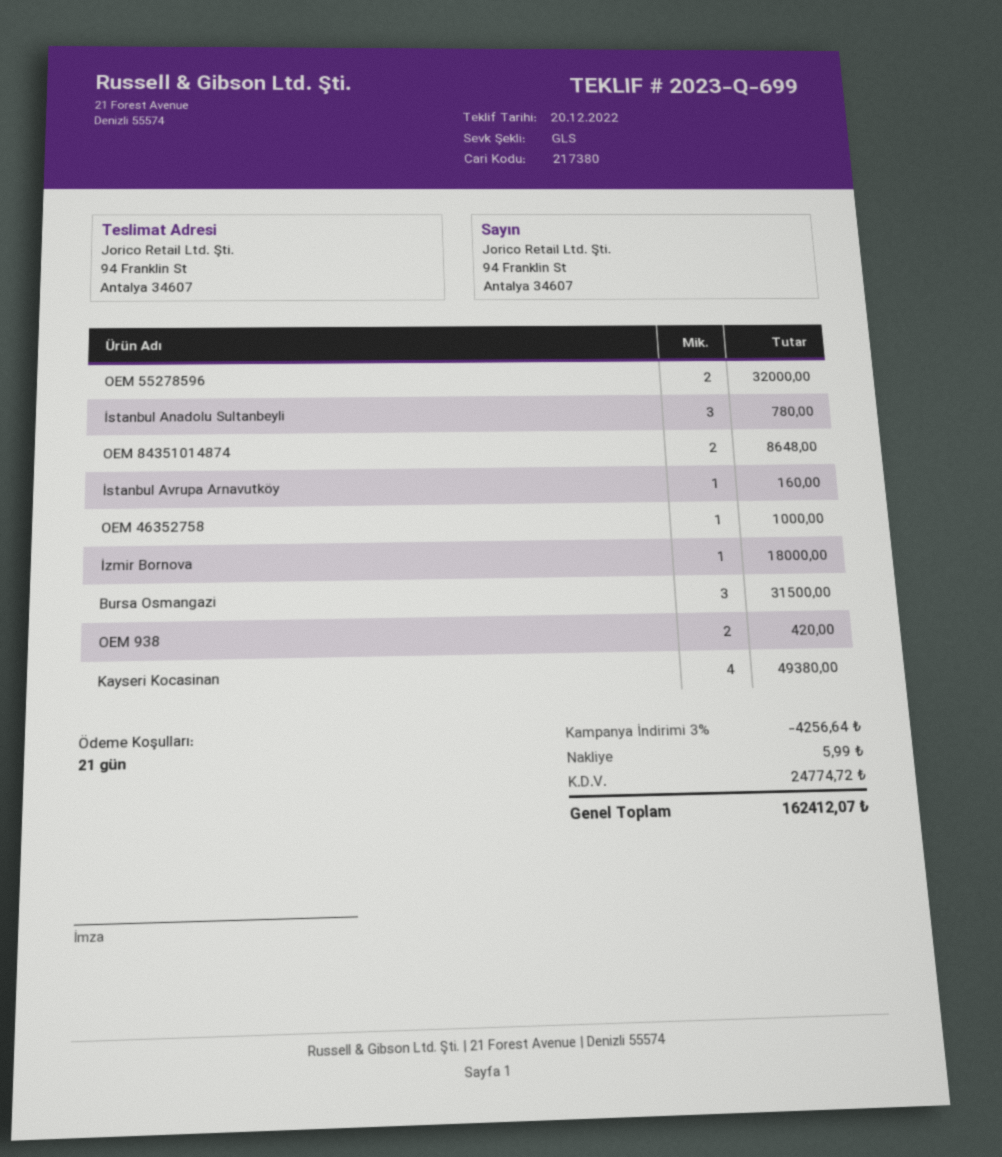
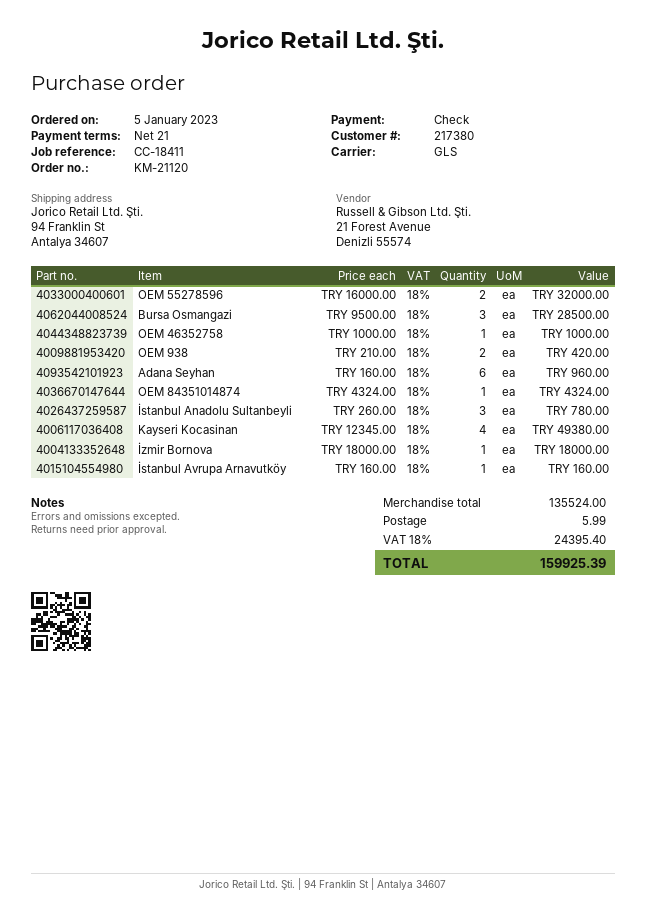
OEM 84351014874: 2 for 8648.00 -> 1 for 4324.00
Bursa Osmangazi: 3 for 31500.00 -> 3 for 28500.00
Adana Seyhan: none -> 6 for 960.00
discount: 3% = 4256.64 -> none
tax: 24774.72 -> 24395.40
total: 162412.07 -> 159925.39

